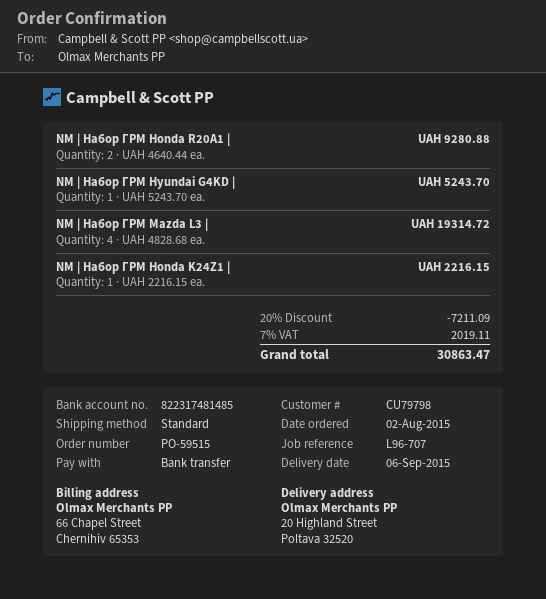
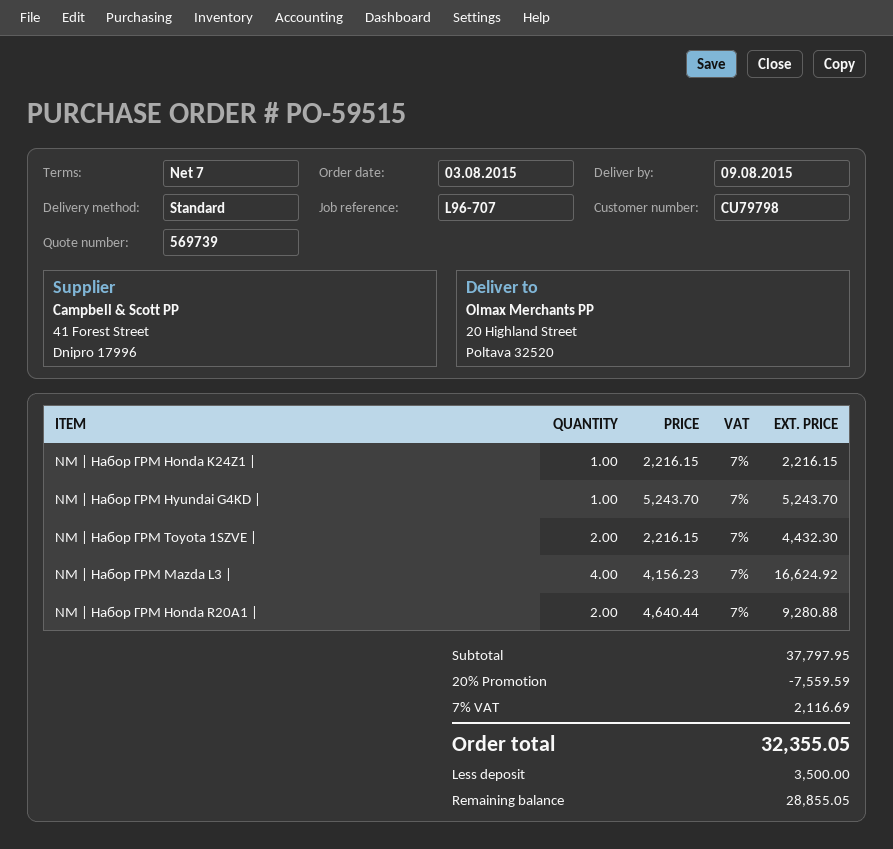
order date: 2015-08-02 -> 2015-08-03
delivery date: 2015-09-06 -> 2015-08-09
NM | Набор ГРМ Mazda L3 |: 4 x 4828.68 = 19314.72 -> 4 x 4156.23 = 16624.92
NM | Набор ГРМ Toyota 1SZVE |: none -> 2 x 2216.15 = 4432.30
discount: 20% = 7211.09 -> 20% = 7559.59
tax: 7% = 2019.11 -> 7% = 2116.69
total: 30863.47 -> 32355.05

